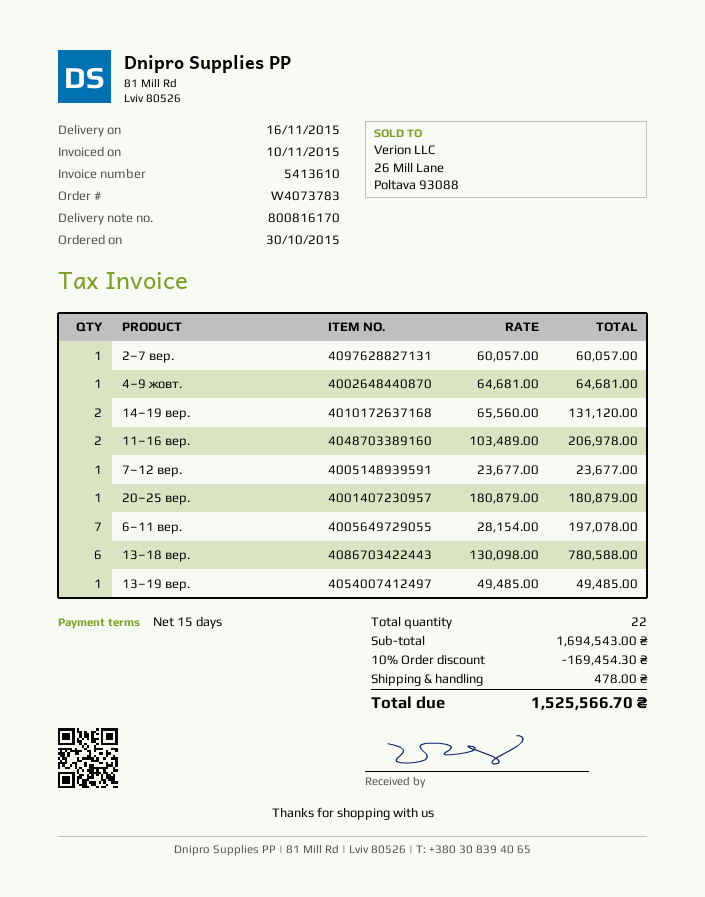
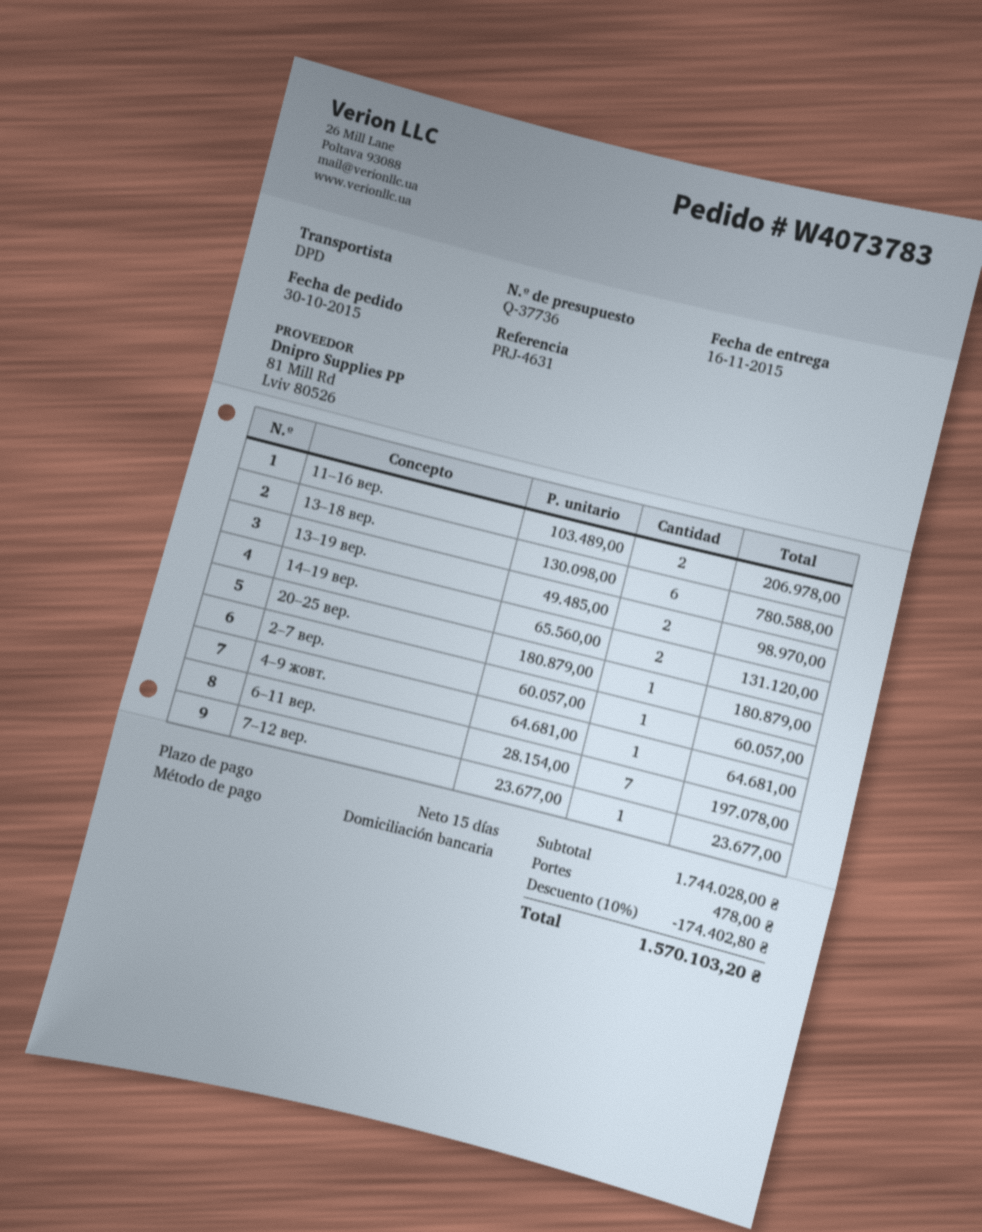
13–19 вер.: 1 x 49485.00 = 49485.00 -> 2 x 49485.00 = 98970.00
subtotal: 1694543.00 -> 1744028.00
discount: 10% = 169454.30 -> 10% = 174402.80
total: 1525566.70 -> 1570103.20

